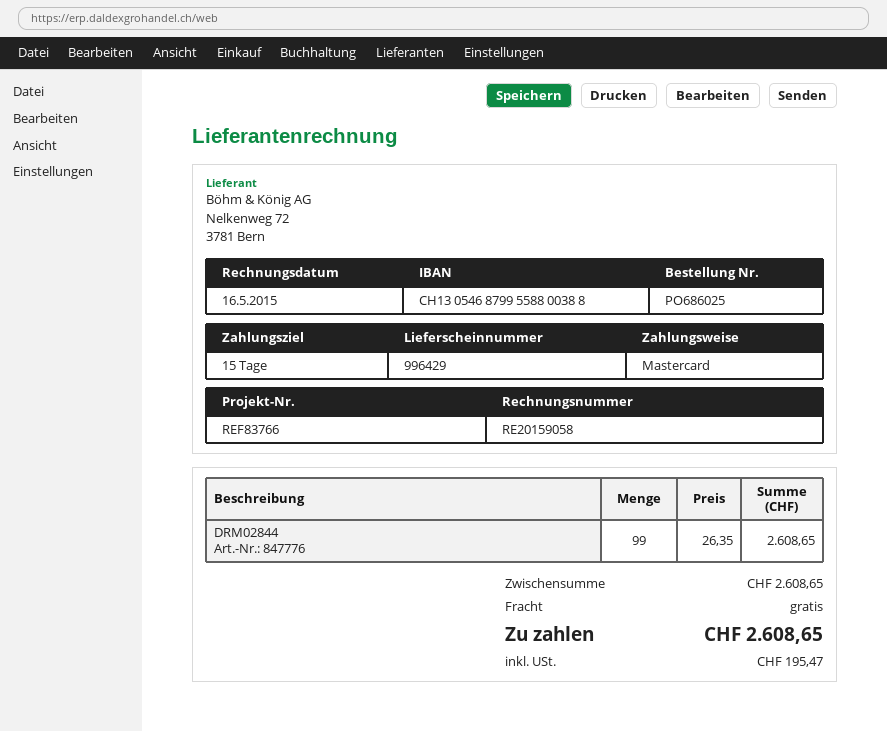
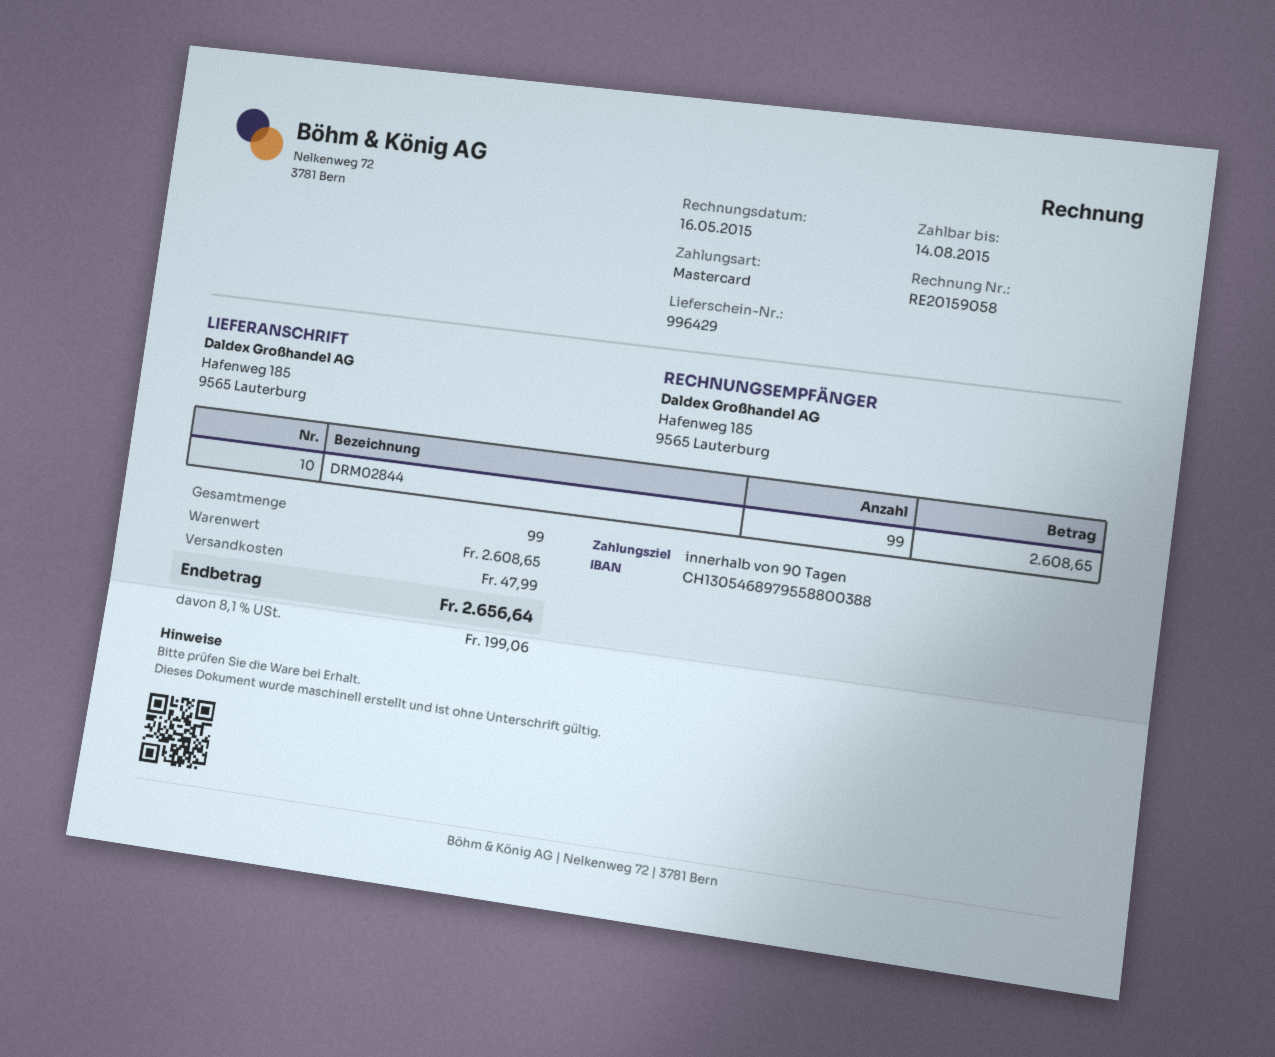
payment terms: 15 days -> 90 days
bank account: CH1305468799558800388 -> CH1305468979558800388
shipping: 0.00 -> 47.99
tax: 195.47 -> 199.06
total: 2608.65 -> 2656.64

